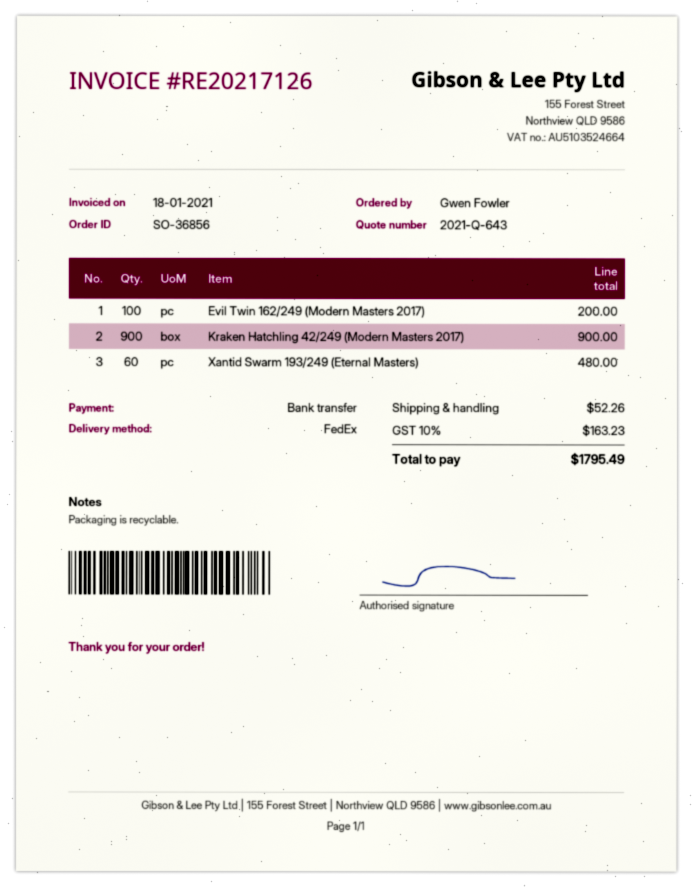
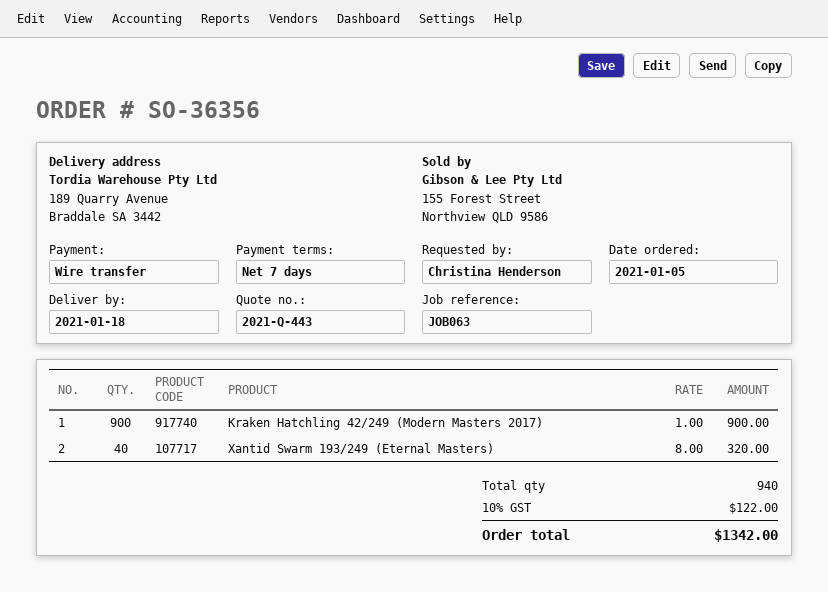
quote number: 2021-Q-643 -> 2021-Q-443
order number: SO-36856 -> SO-36356
ordered by: Gwen Fowler -> Christina Henderson
Evil Twin 162/249 (Modern Masters 2017): 100 for 200.00 -> none
Xantid Swarm 193/249 (Eternal Masters): 60 for 480.00 -> 40 for 320.00
shipping: 52.26 -> none
tax: 10% = 163.23 -> 10% = 122.00
total: 1795.49 -> 1342.00

